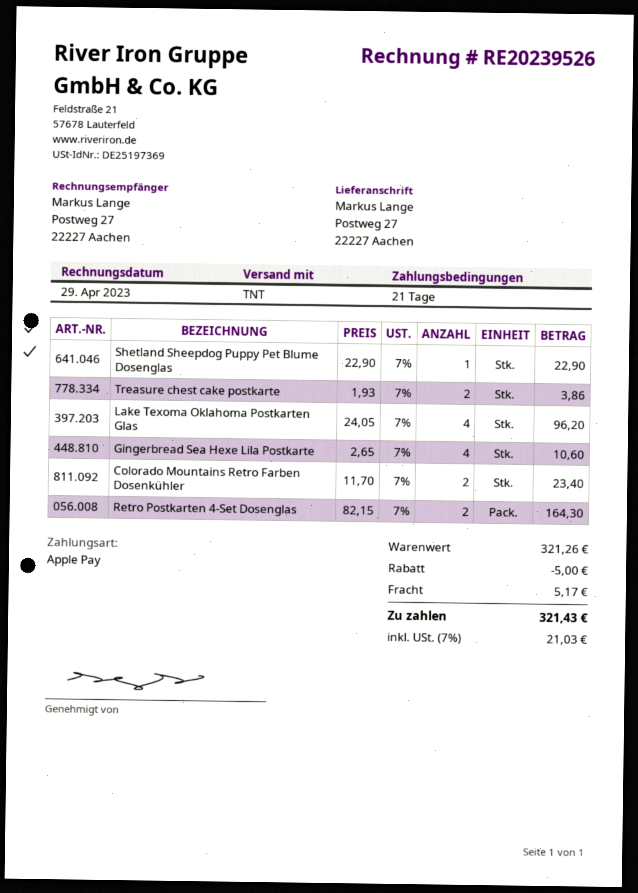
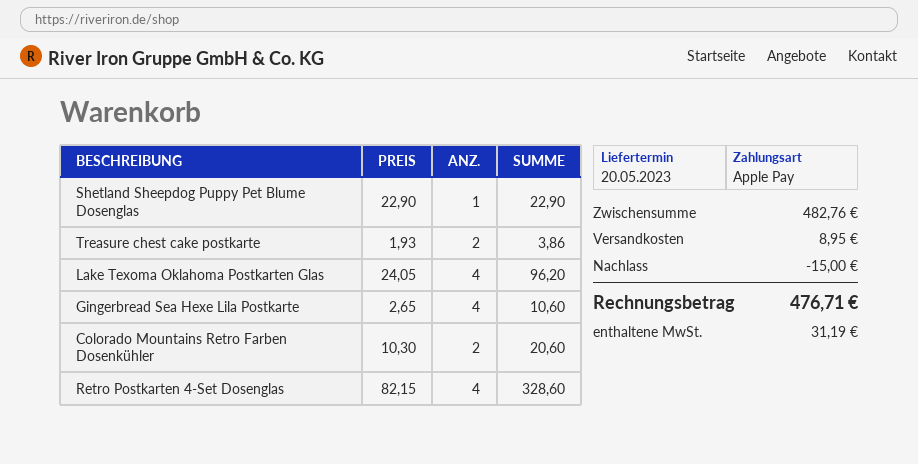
Colorado Mountains Retro Farben Dosenkühler: 2 x 11.70 = 23.40 -> 2 x 10.30 = 20.60
Retro Postkarten 4-Set Dosenglas: 2 x 82.15 = 164.30 -> 4 x 82.15 = 328.60
subtotal: 321.26 -> 482.76
discount: 5.00 -> 15.00
shipping: 5.17 -> 8.95
tax: 21.03 -> 31.19
total: 321.43 -> 476.71

